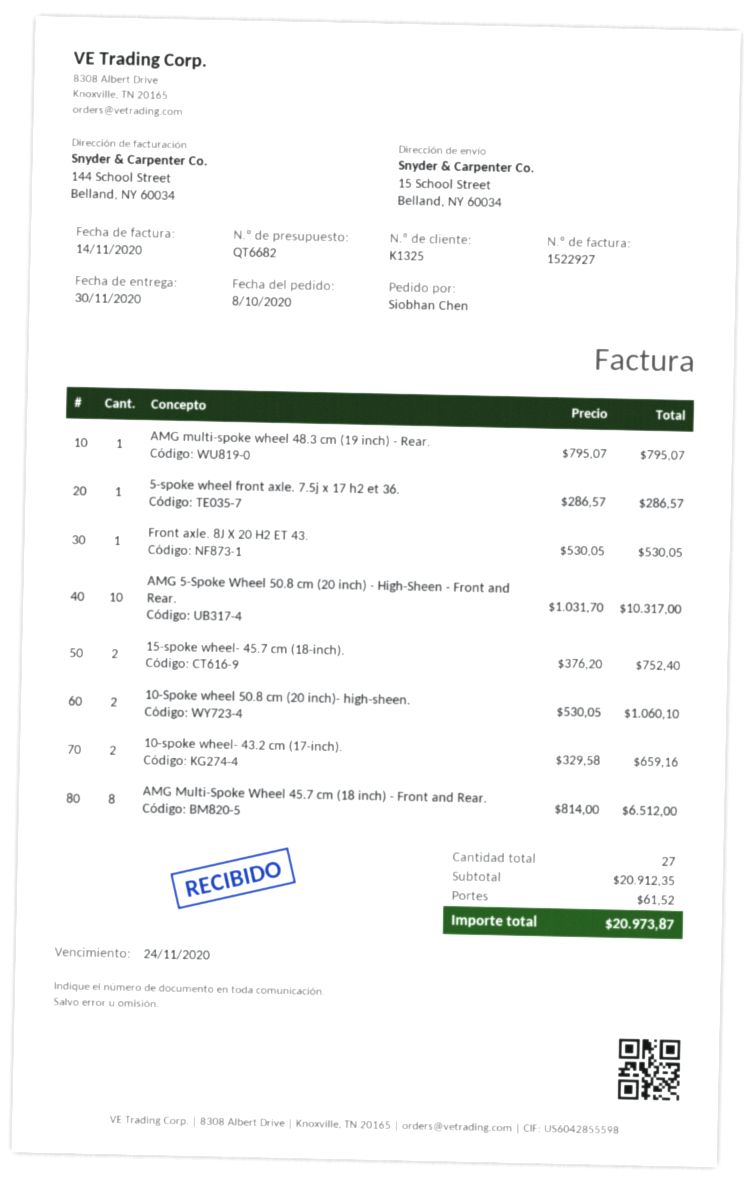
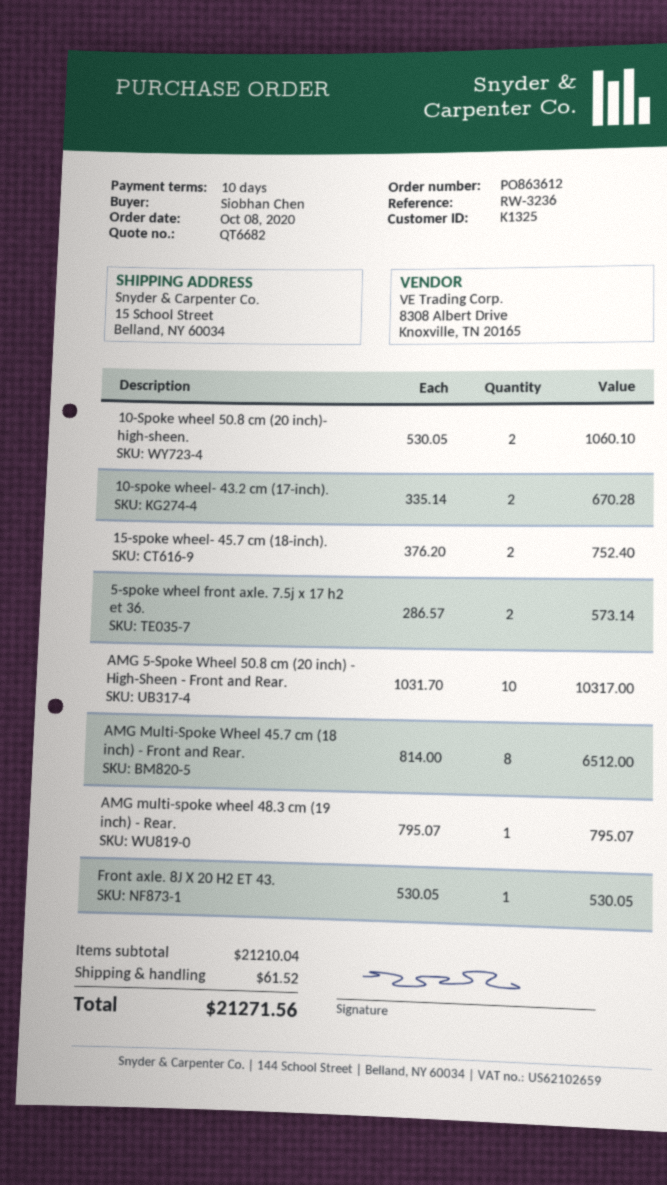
5-spoke wheel front axle. 7.5j x 17 h2 et 36.: 1 x 286.57 = 286.57 -> 2 x 286.57 = 573.14
10-spoke wheel- 43.2 cm (17-inch).: 2 x 329.58 = 659.16 -> 2 x 335.14 = 670.28
subtotal: 20912.35 -> 21210.04
total: 20973.87 -> 21271.56

